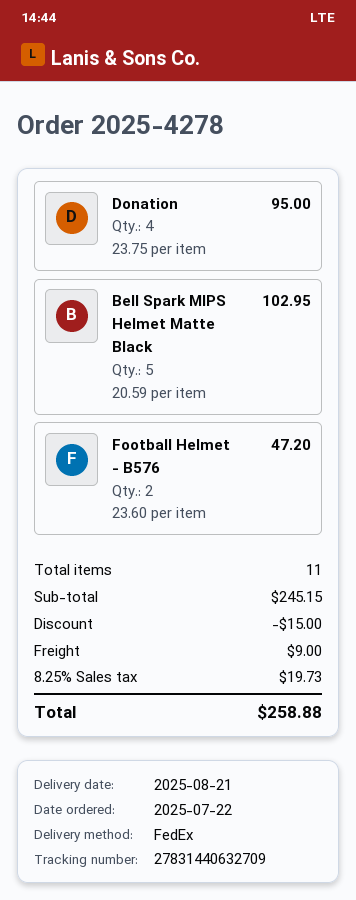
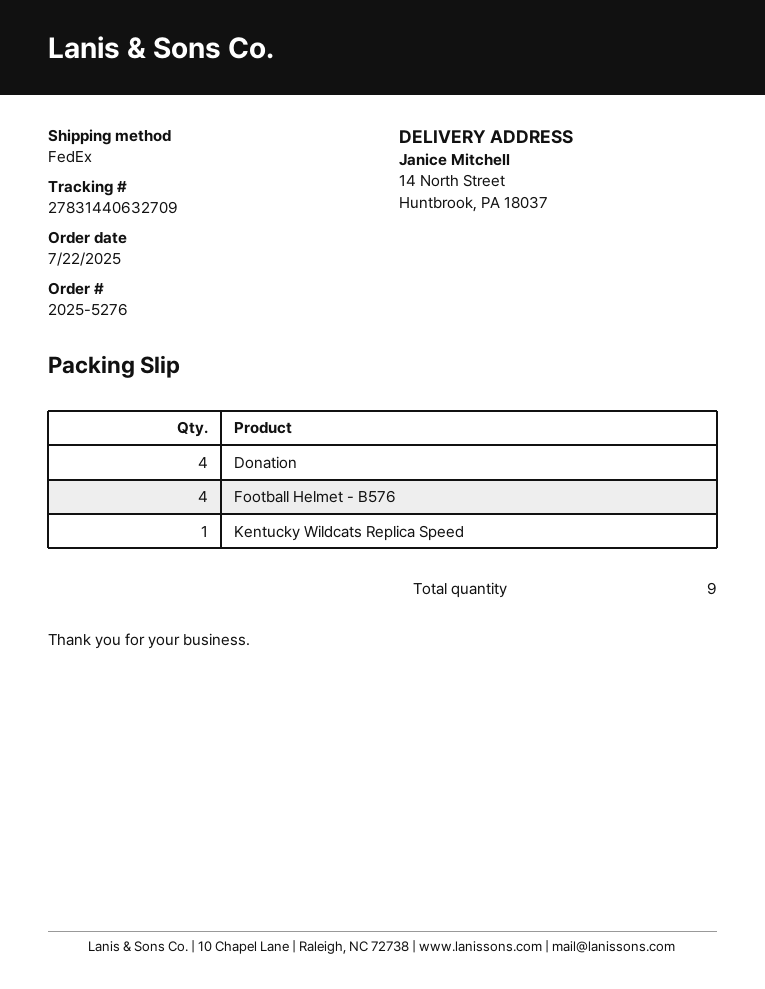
order number: 2025-4278 -> 2025-5276
Bell Spark MIPS Helmet Matte Black: 5 -> none
Football Helmet - B576: 2 -> 4
Kentucky Wildcats Replica Speed: none -> 1
total quantity: 11 -> 9

